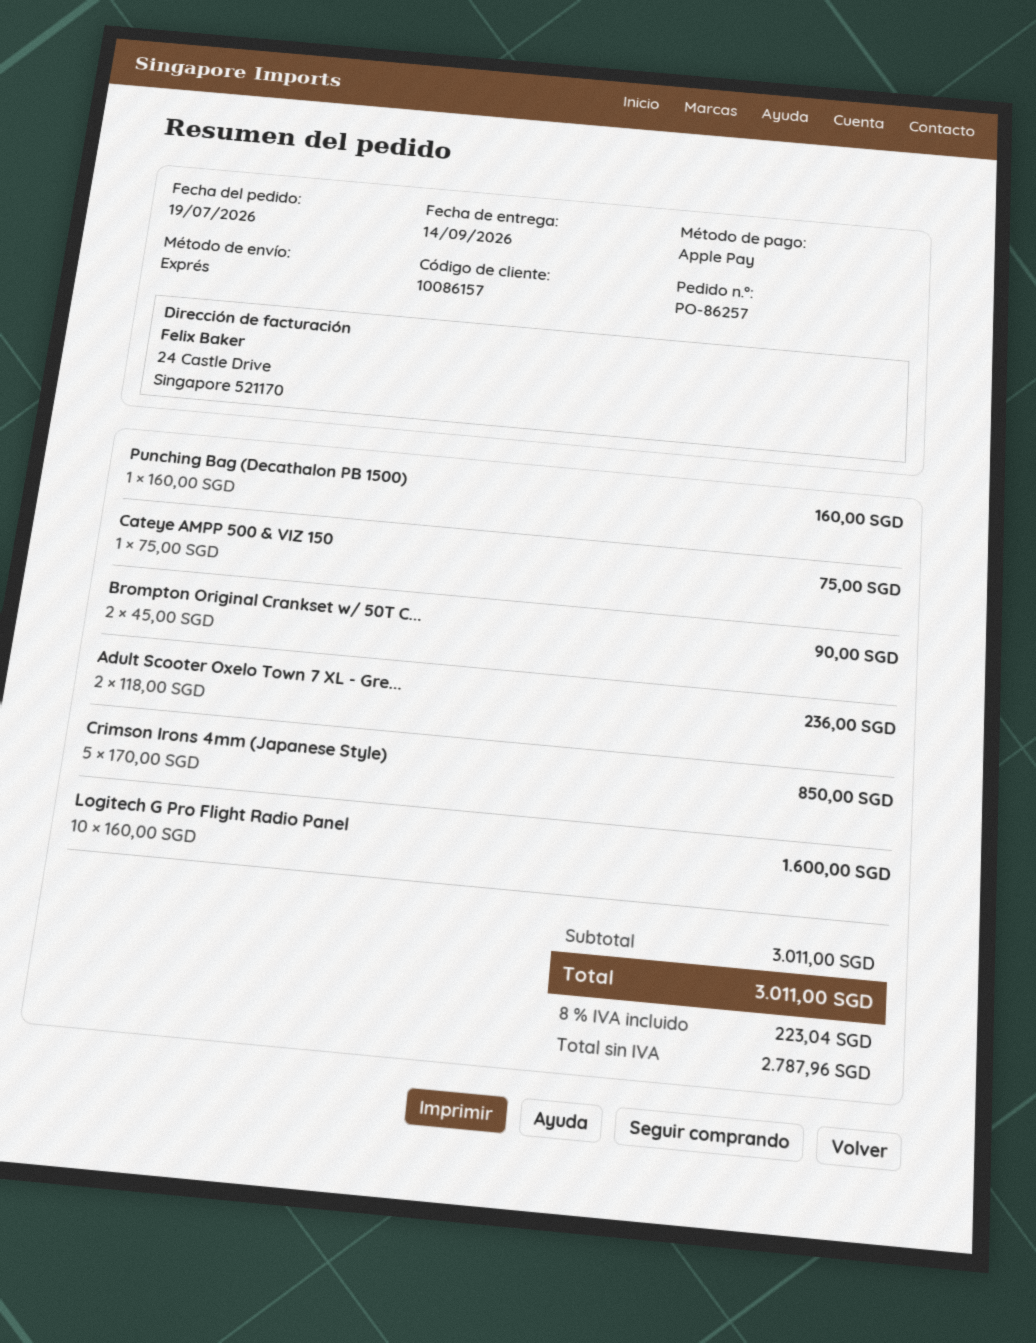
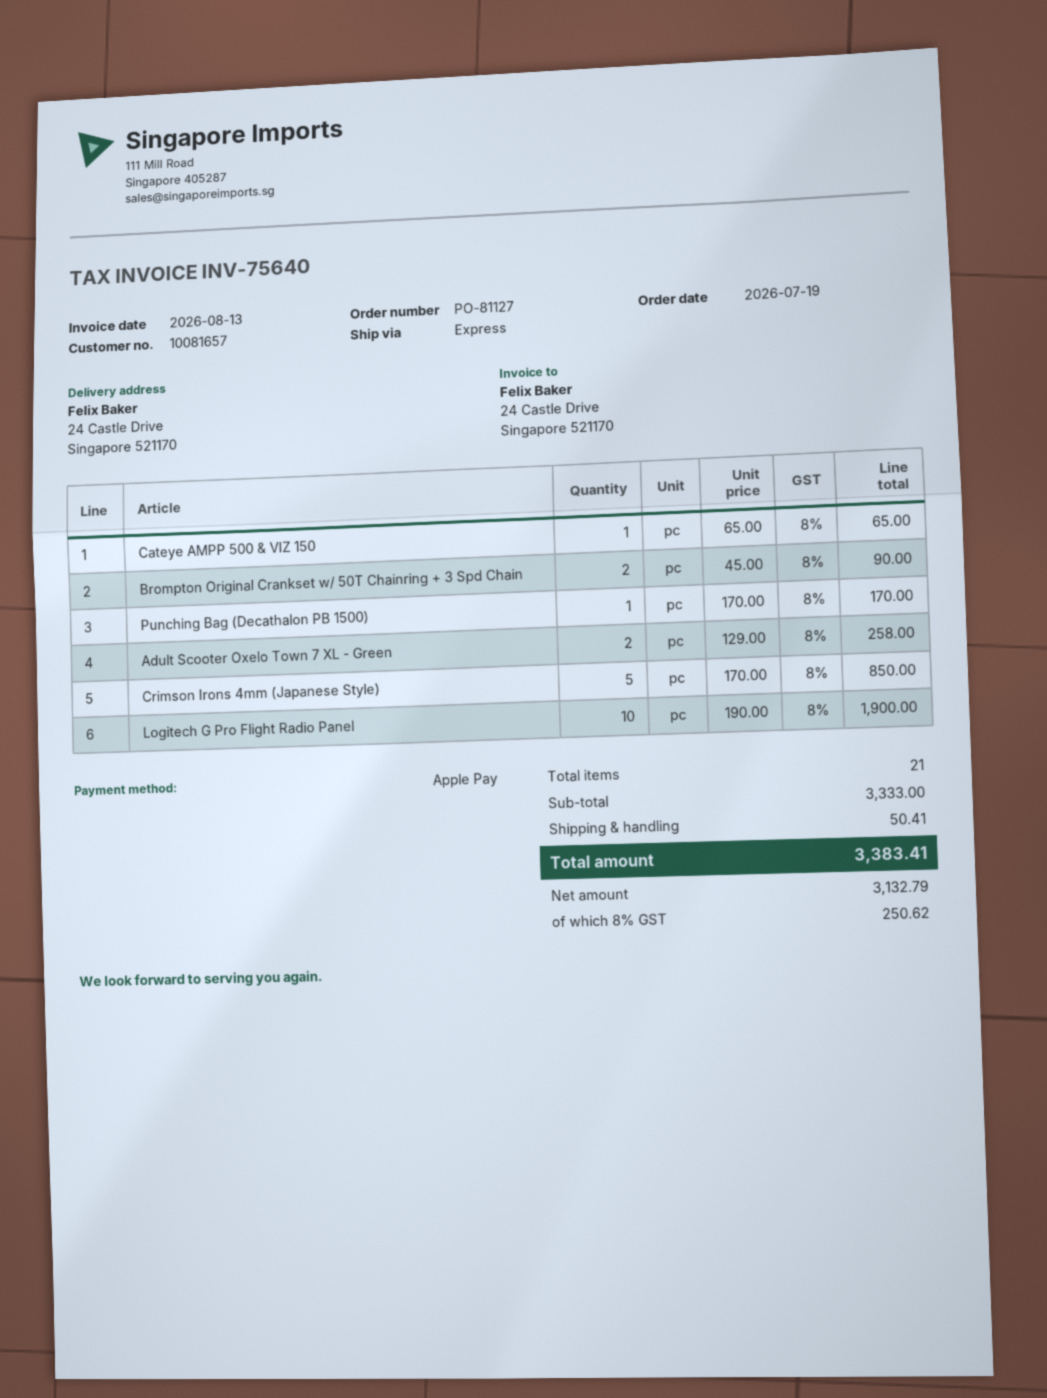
order number: PO-86257 -> PO-81127
customer number: 10086157 -> 10081657
Punching Bag (Decathalon PB 1500): 1 x 160.00 = 160.00 -> 1 x 170.00 = 170.00
Cateye AMPP 500 & VIZ 150: 1 x 75.00 = 75.00 -> 1 x 65.00 = 65.00
Adult Scooter Oxelo Town 7 XL - Gre...: 2 x 118.00 = 236.00 -> 2 x 129.00 = 258.00
Logitech G Pro Flight Radio Panel: 10 x 160.00 = 1600.00 -> 10 x 190.00 = 1900.00
subtotal: 3011.00 -> 3333.00
shipping: none -> 50.41
net: 2787.96 -> 3132.79
tax: 8% = 223.04 -> 8% = 250.62
total: 3011.00 -> 3383.41

